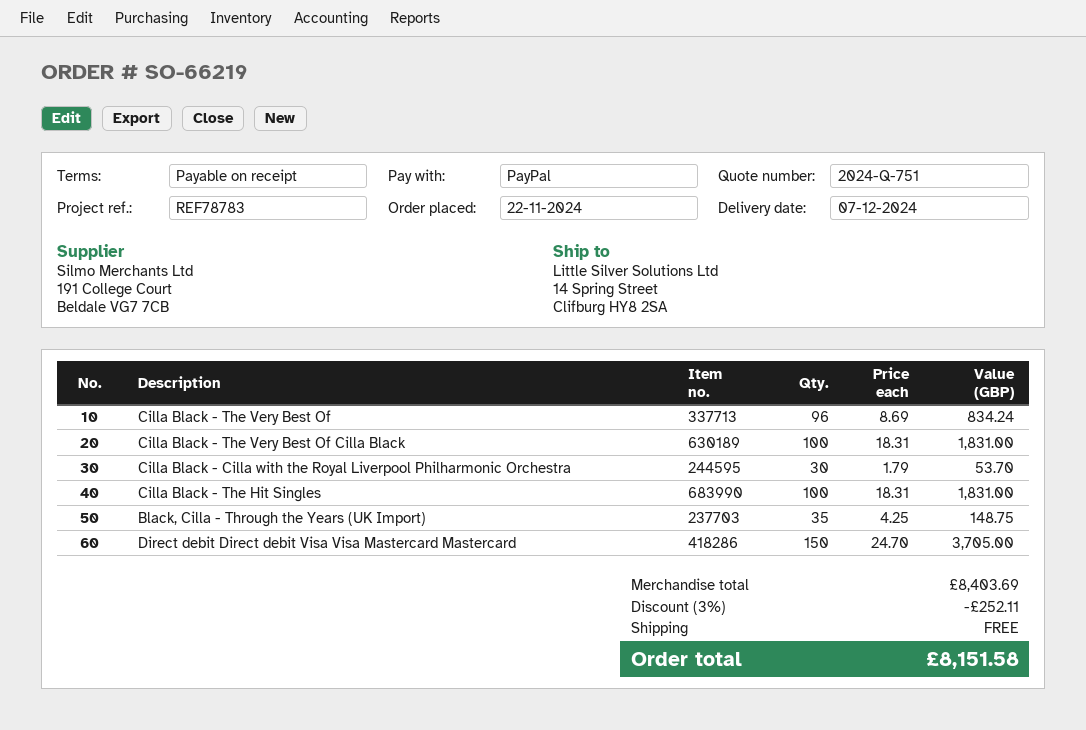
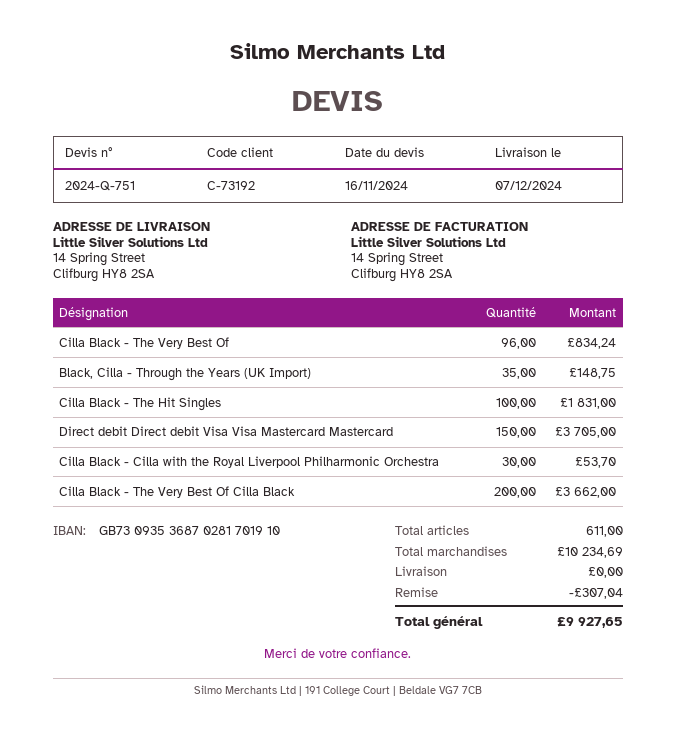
Cilla Black - The Very Best Of Cilla Black: 100 for 1831.00 -> 200 for 3662.00
subtotal: 8403.69 -> 10234.69
discount: 252.11 -> 307.04
total: 8151.58 -> 9927.65

